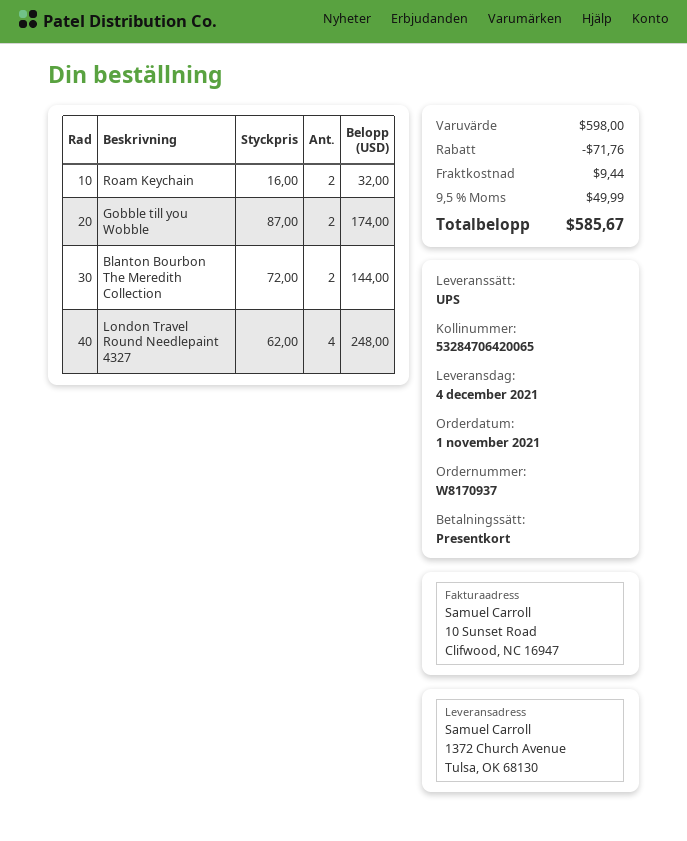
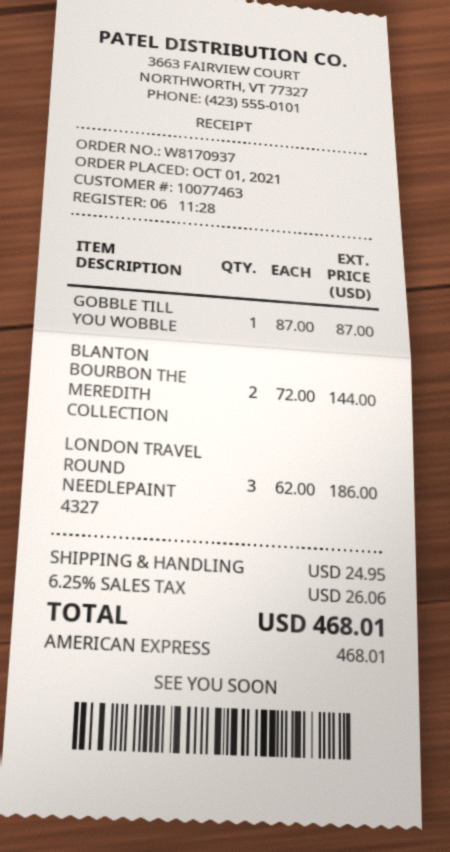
order date: 2021-11-01 -> 2021-10-01
payment method: gift card -> American Express
Roam Keychain: 2 x 16.00 = 32.00 -> none
Gobble till you Wobble: 2 x 87.00 = 174.00 -> 1 x 87.00 = 87.00
London Travel Round Needlepaint 4327: 4 x 62.00 = 248.00 -> 3 x 62.00 = 186.00
discount: 71.76 -> none
shipping: 9.44 -> 24.95
tax: 9.5% = 49.99 -> 6.25% = 26.06
total: 585.67 -> 468.01

